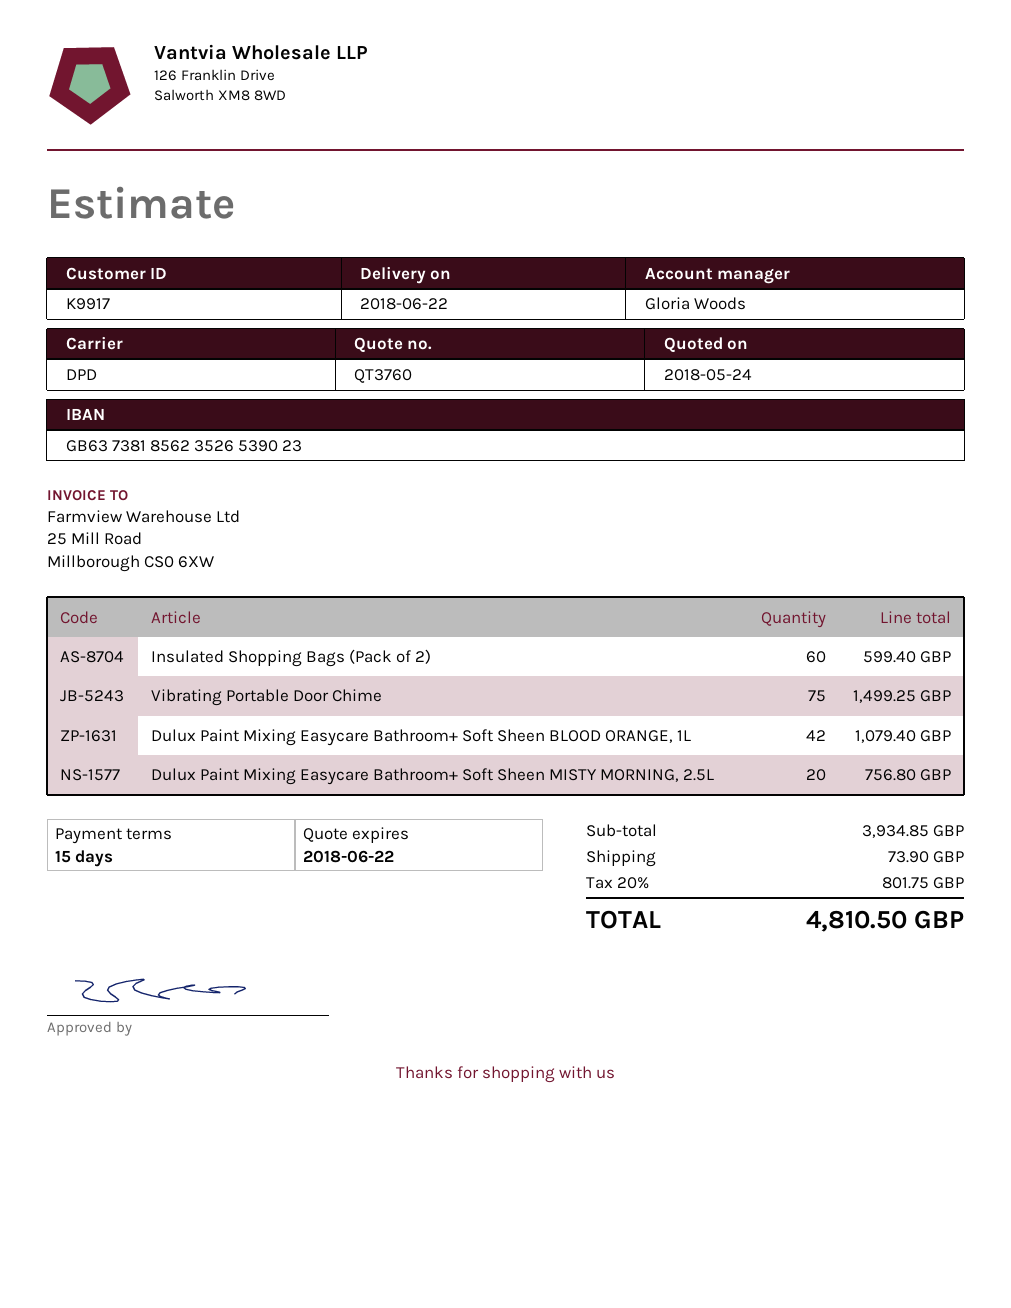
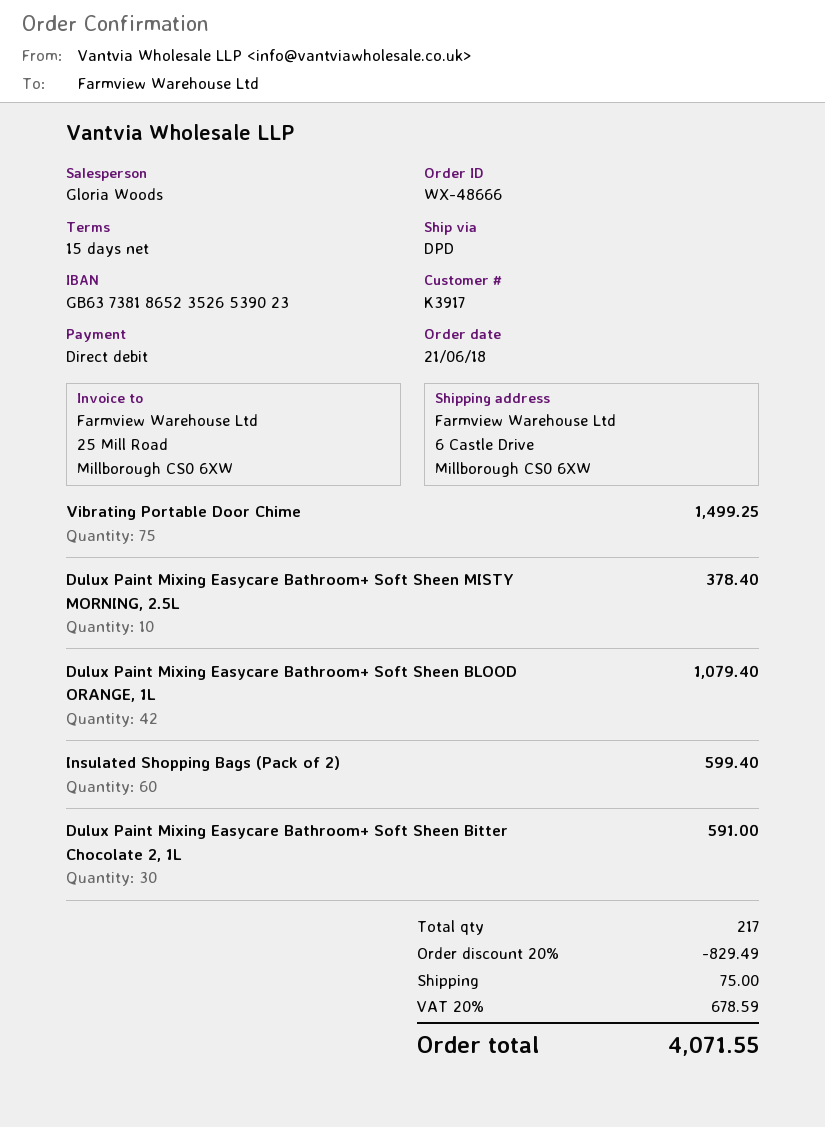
customer number: K9917 -> K3917
bank account: GB63738185623526539023 -> GB63738186523526539023
Dulux Paint Mixing Easycare Bathroom+ Soft Sheen MISTY MORNING, 2.5L: 20 for 756.80 -> 10 for 378.40
Dulux Paint Mixing Easycare Bathroom+ Soft Sheen Bitter Chocolate 2, 1L: none -> 30 for 591.00
discount: none -> 20% = 829.49
shipping: 73.90 -> 75.00
tax: 20% = 801.75 -> 20% = 678.59
total: 4810.50 -> 4071.55

